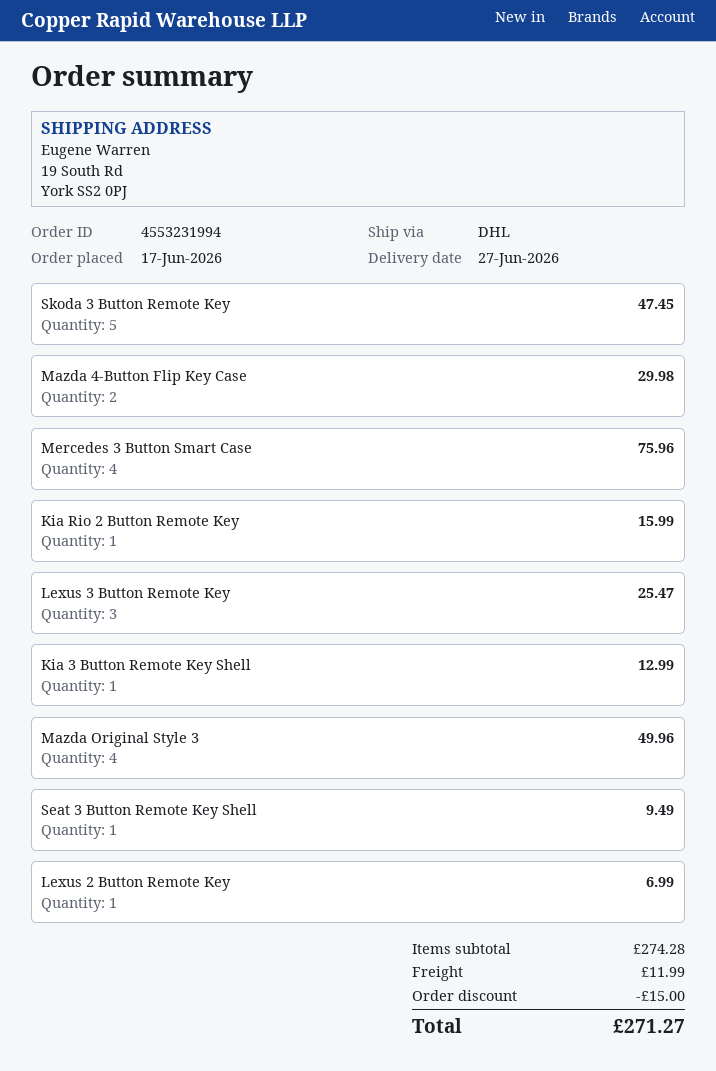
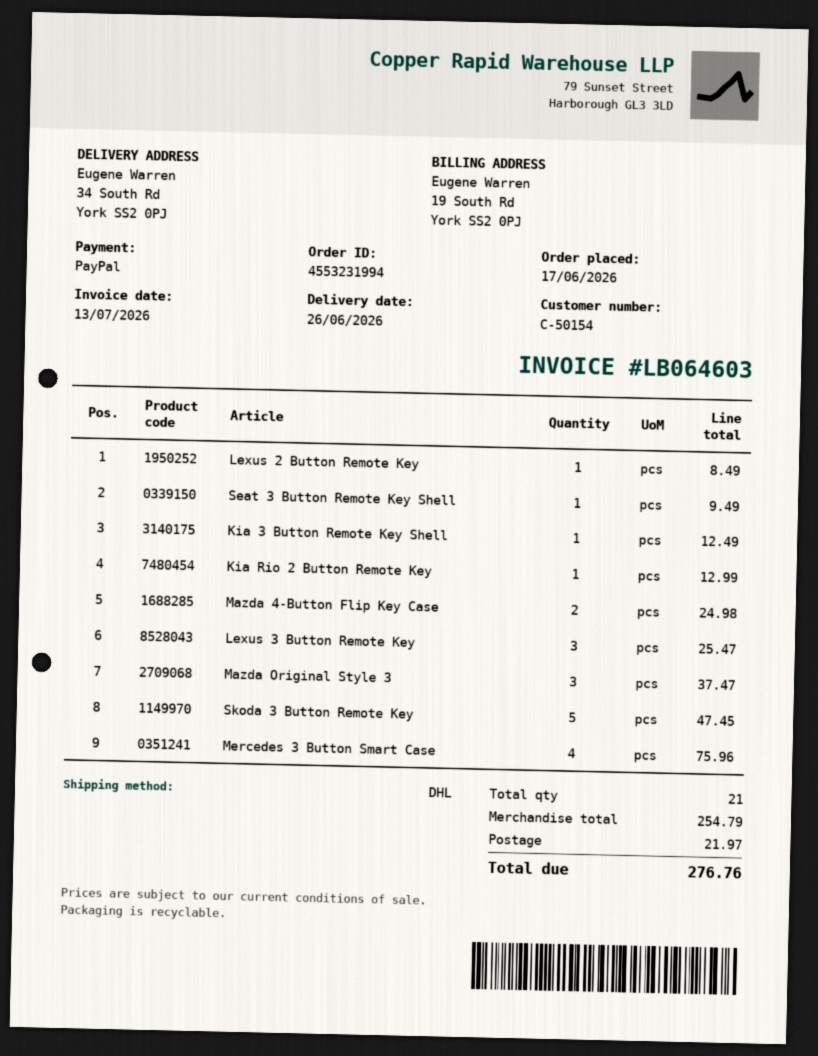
delivery date: 2026-06-27 -> 2026-06-26
ship to: 19 South Rd, York SS2 0PJ -> 34 South Rd, York SS2 0PJ
Mazda 4-Button Flip Key Case: 2 for 29.98 -> 2 for 24.98
Kia Rio 2 Button Remote Key: 1 for 15.99 -> 1 for 12.99
Kia 3 Button Remote Key Shell: 1 for 12.99 -> 1 for 12.49
Mazda Original Style 3: 4 for 49.96 -> 3 for 37.47
Lexus 2 Button Remote Key: 1 for 6.99 -> 1 for 8.49
subtotal: 274.28 -> 254.79
discount: 15.00 -> none
shipping: 11.99 -> 21.97
total: 271.27 -> 276.76

